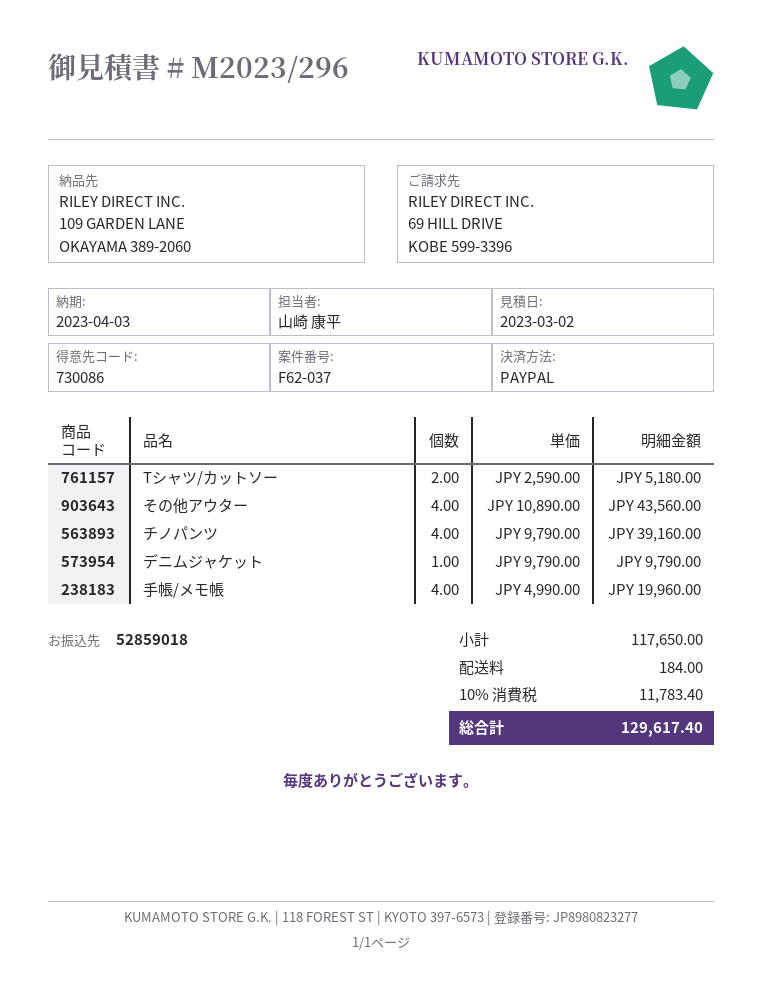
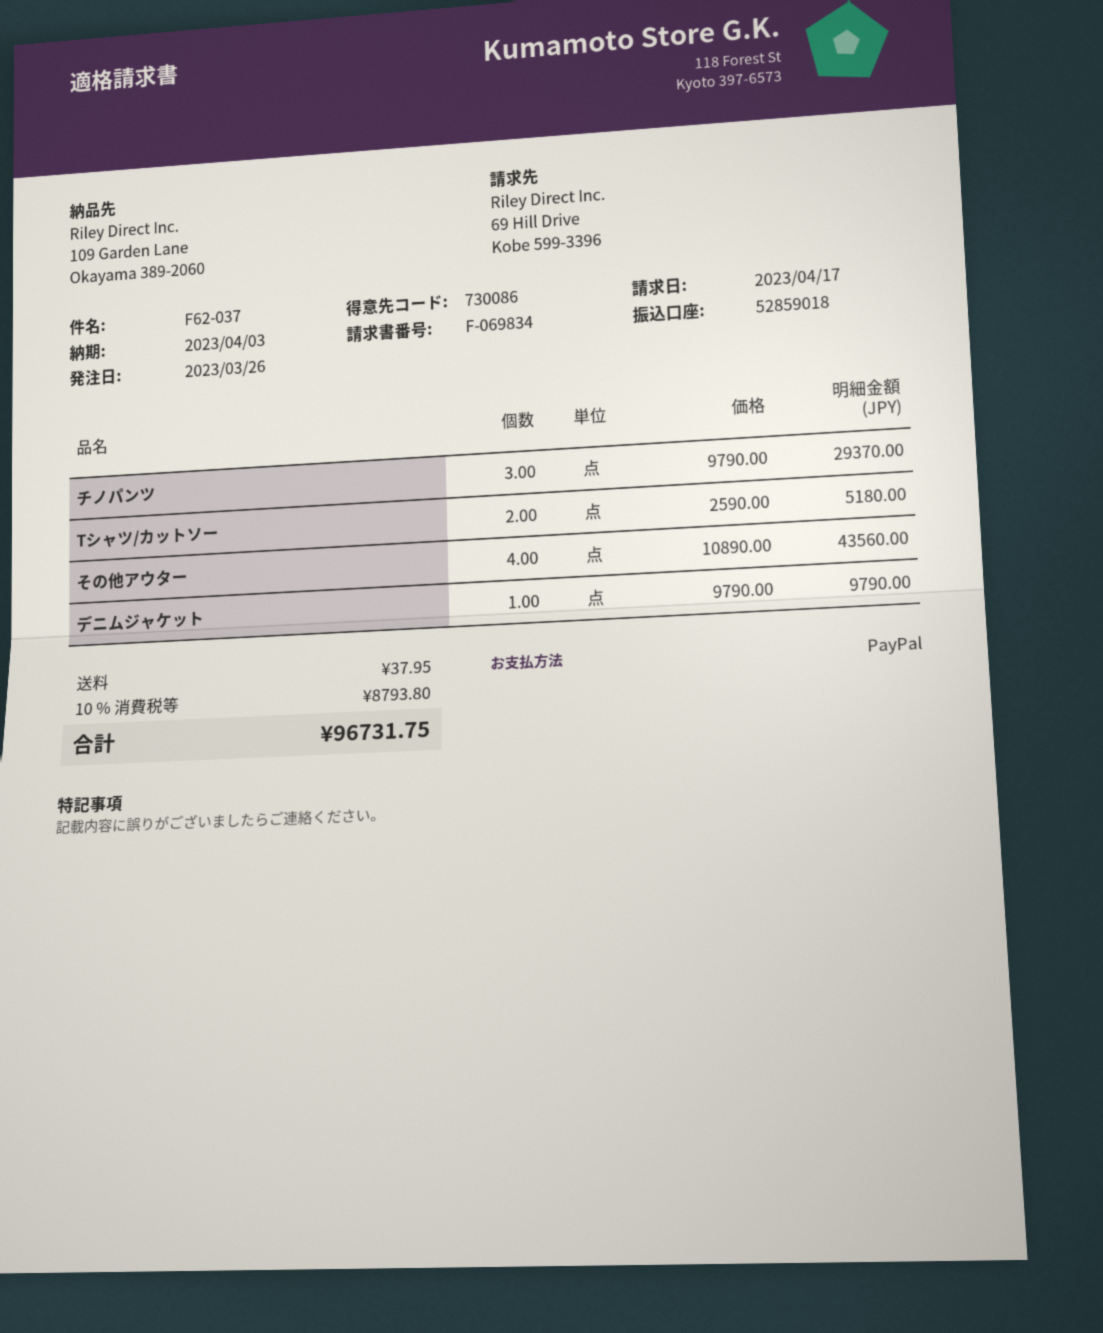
チノパンツ: 4 x 9790.00 = 39160.00 -> 3 x 9790.00 = 29370.00
手帳/メモ帳: 4 x 4990.00 = 19960.00 -> none
shipping: 184.00 -> 37.95
tax: 10% = 11783.40 -> 10% = 8793.80
total: 129617.40 -> 96731.75

